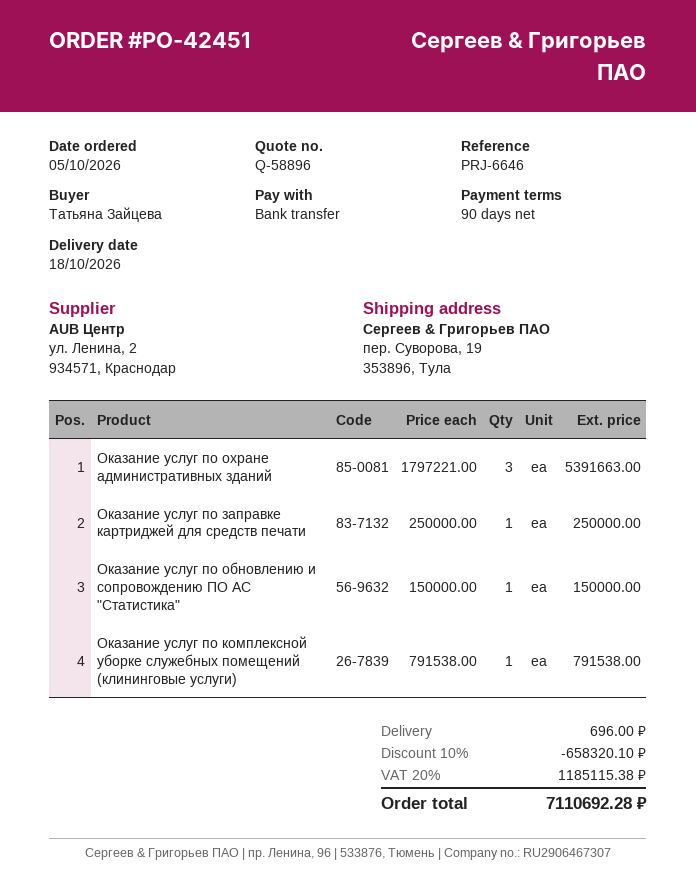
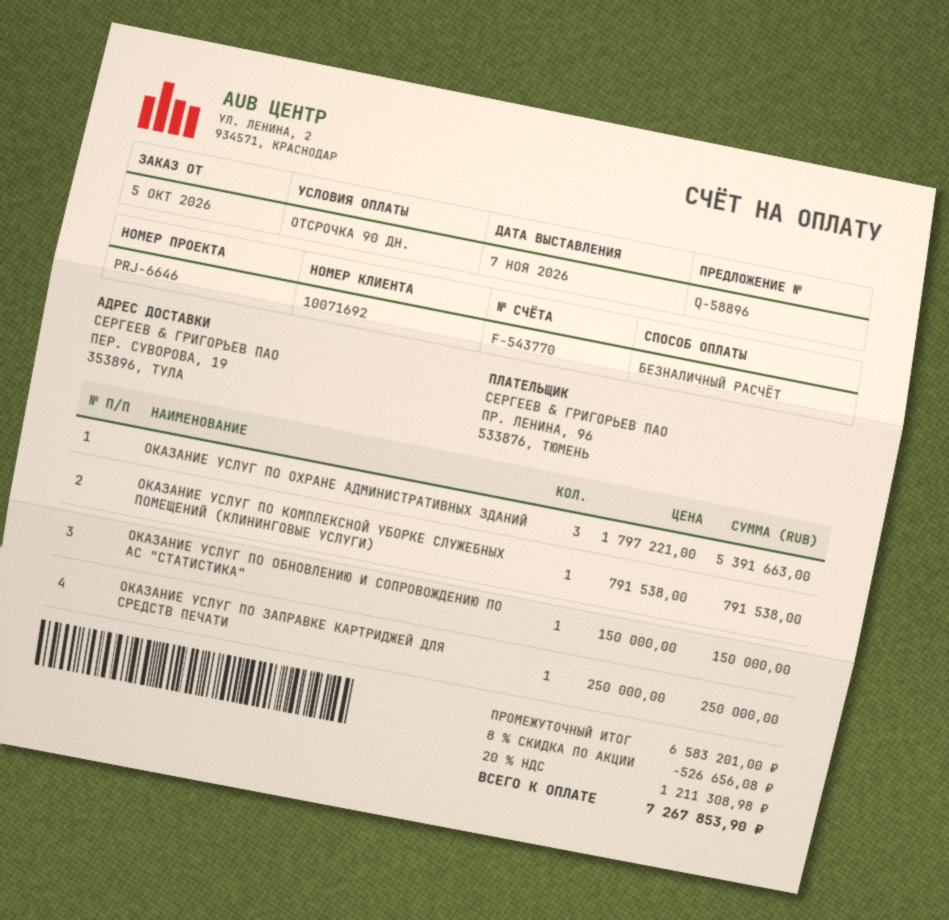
discount: 10% = 658320.10 -> 8% = 526656.08
shipping: 696.00 -> none
tax: 20% = 1185115.38 -> 20% = 1211308.98
total: 7110692.28 -> 7267853.90

